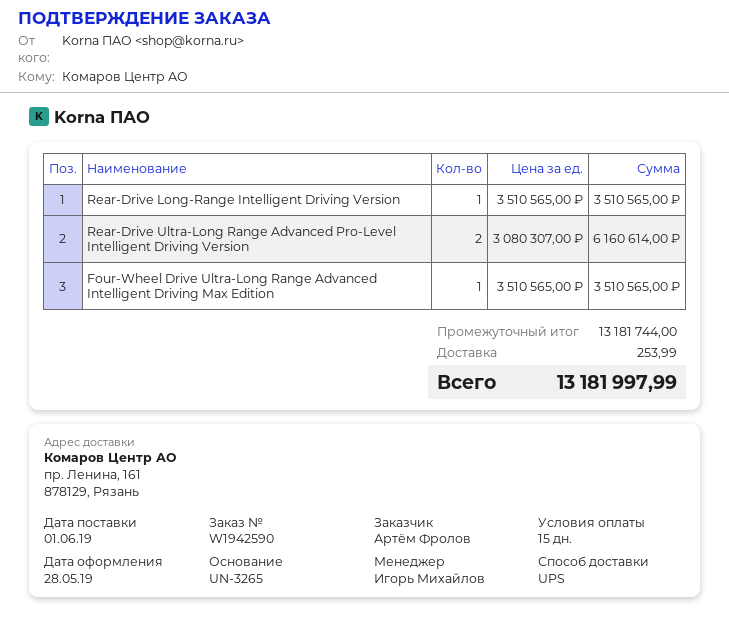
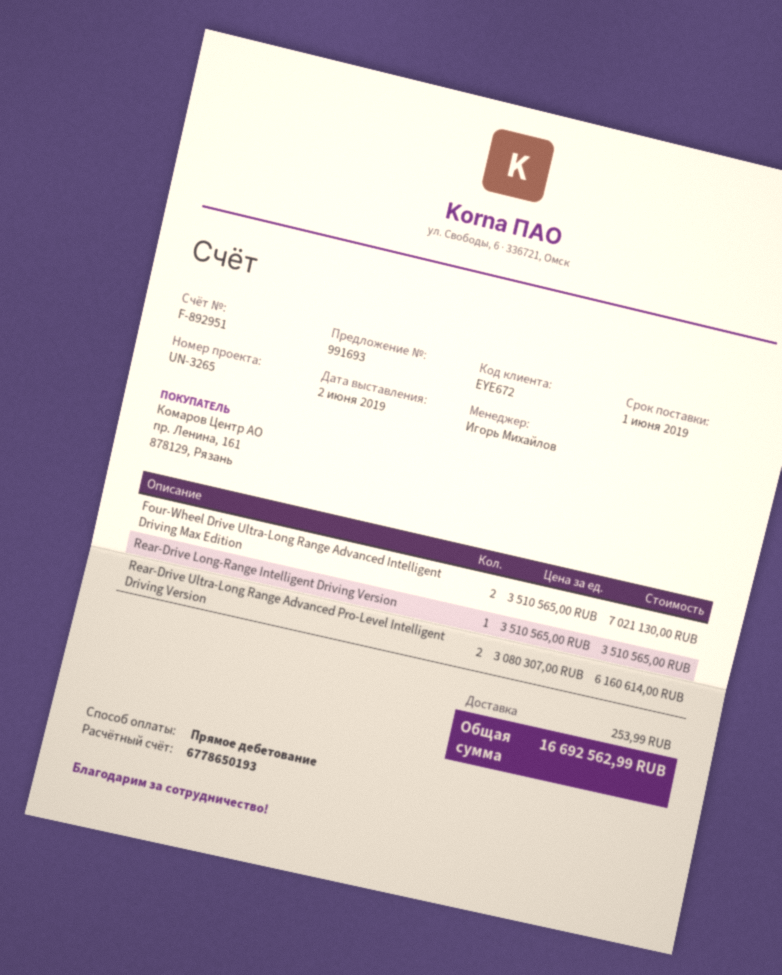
Four-Wheel Drive Ultra-Long Range Advanced Intelligent Driving Max Edition: 1 x 3510565.00 = 3510565.00 -> 2 x 3510565.00 = 7021130.00
total: 13181997.99 -> 16692562.99

